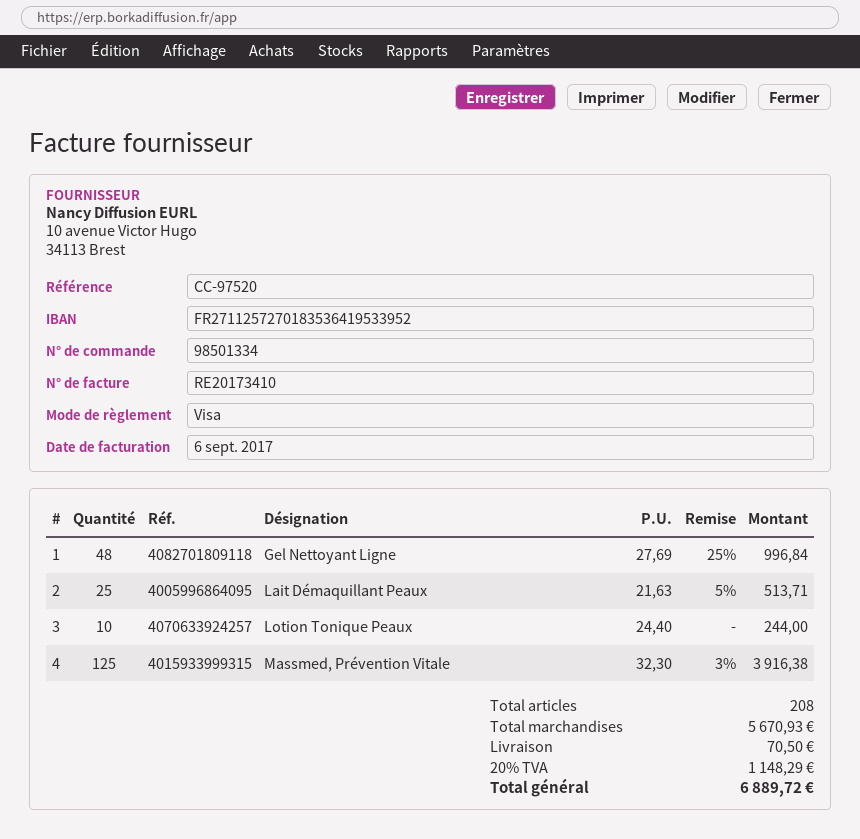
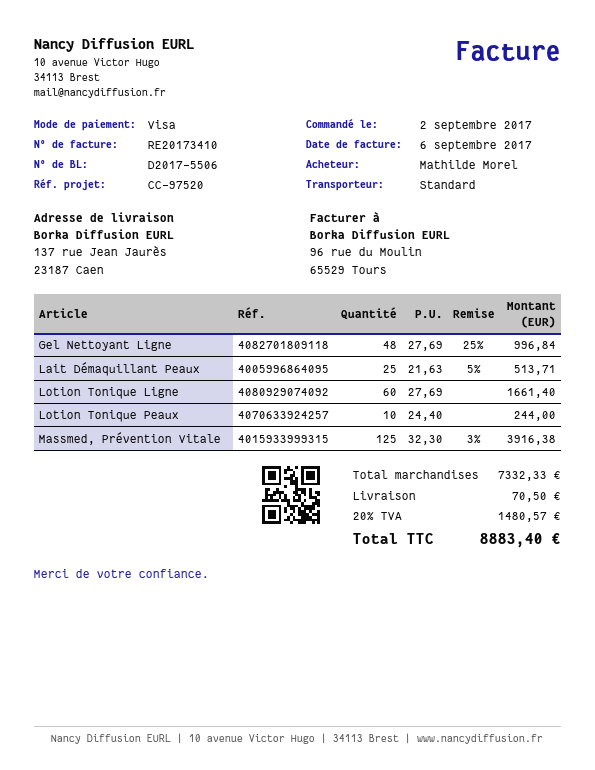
Lotion Tonique Ligne: none -> 60 x 27.69 = 1661.40
subtotal: 5670.93 -> 7332.33
tax: 20% = 1148.29 -> 20% = 1480.57
total: 6889.72 -> 8883.40

